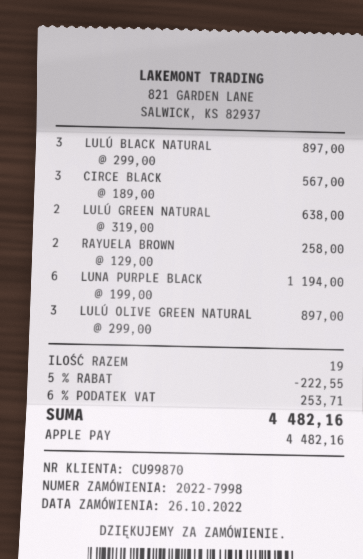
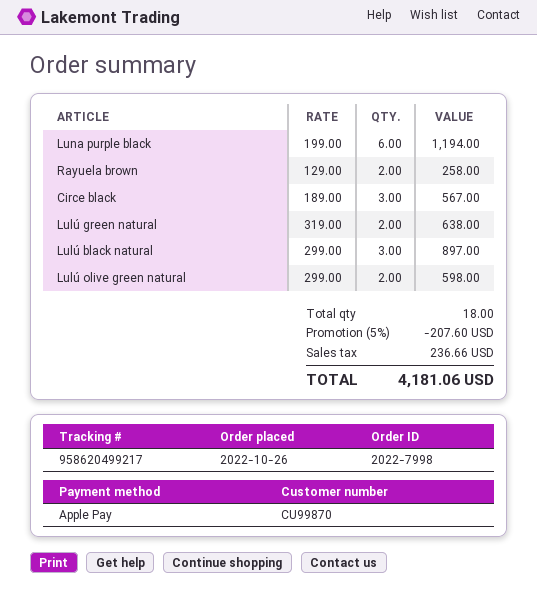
LULÚ OLIVE GREEN NATURAL: 3 x 299.00 = 897.00 -> 2 x 299.00 = 598.00
total quantity: 19 -> 18
discount: 5% = 222.55 -> 5% = 207.60
tax: 253.71 -> 236.66
total: 4482.16 -> 4181.06

